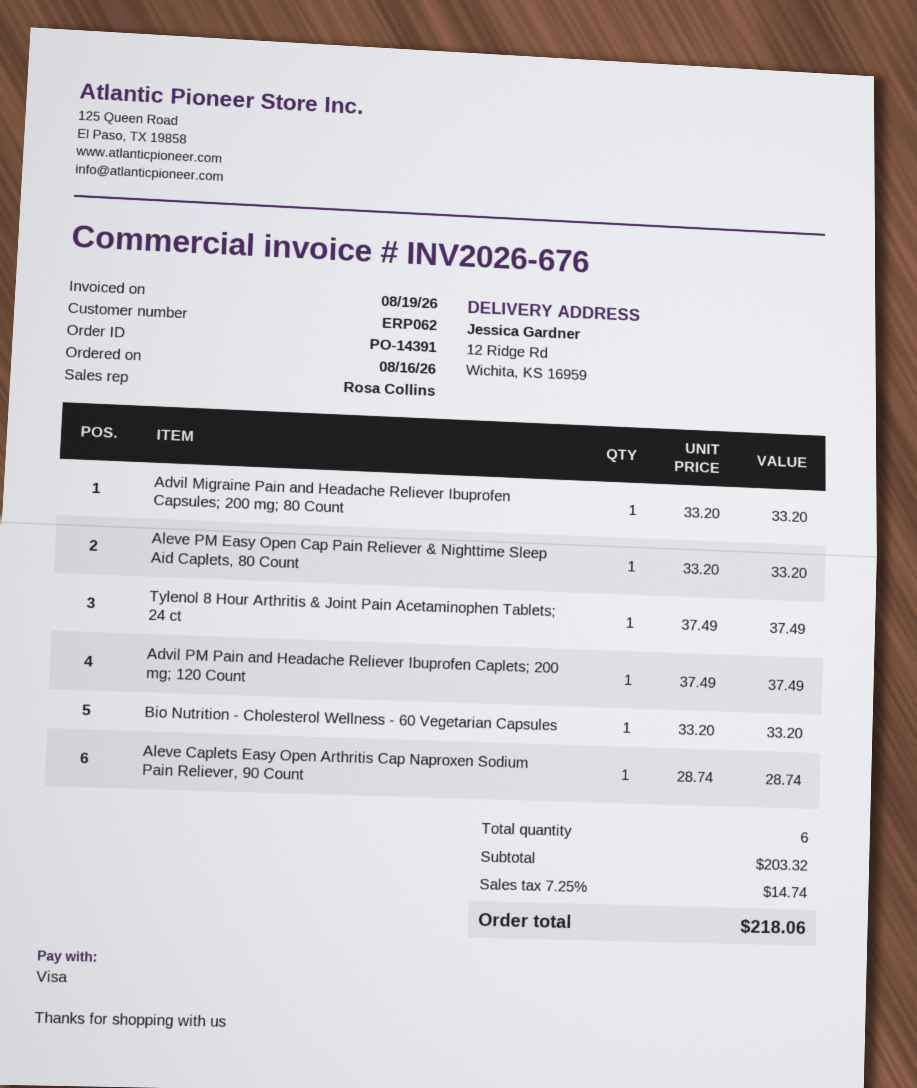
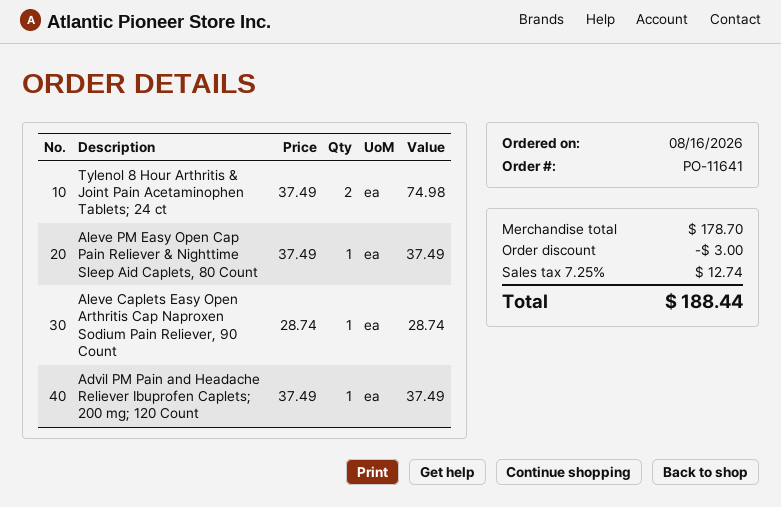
order number: PO-14391 -> PO-11641
Advil Migraine Pain and Headache Reliever Ibuprofen Capsules; 200 mg; 80 Count: 1 x 33.20 = 33.20 -> none
Aleve PM Easy Open Cap Pain Reliever & Nighttime Sleep Aid Caplets, 80 Count: 1 x 33.20 = 33.20 -> 1 x 37.49 = 37.49
Tylenol 8 Hour Arthritis & Joint Pain Acetaminophen Tablets; 24 ct: 1 x 37.49 = 37.49 -> 2 x 37.49 = 74.98
Bio Nutrition - Cholesterol Wellness - 60 Vegetarian Capsules: 1 x 33.20 = 33.20 -> none
subtotal: 203.32 -> 178.70
discount: none -> 3.00
tax: 7.25% = 14.74 -> 7.25% = 12.74
total: 218.06 -> 188.44

